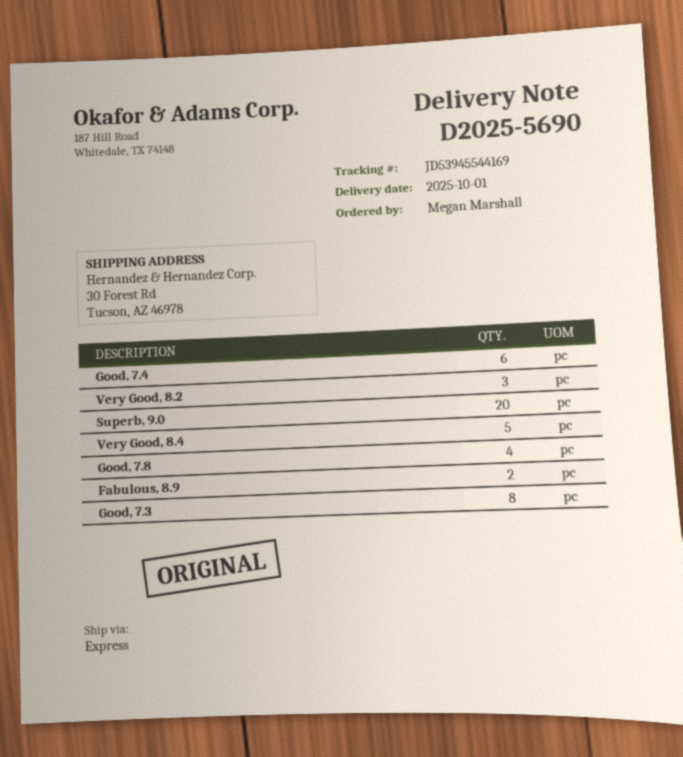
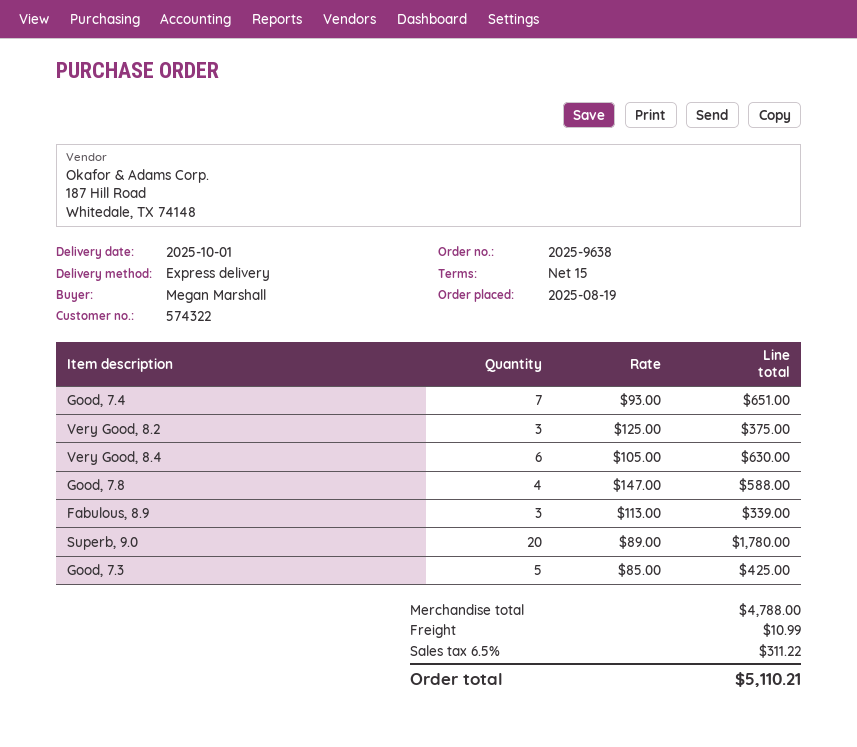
Good, 7.4: 6 -> 7
Very Good, 8.4: 5 -> 6
Fabulous, 8.9: 2 -> 3
Good, 7.3: 8 -> 5

